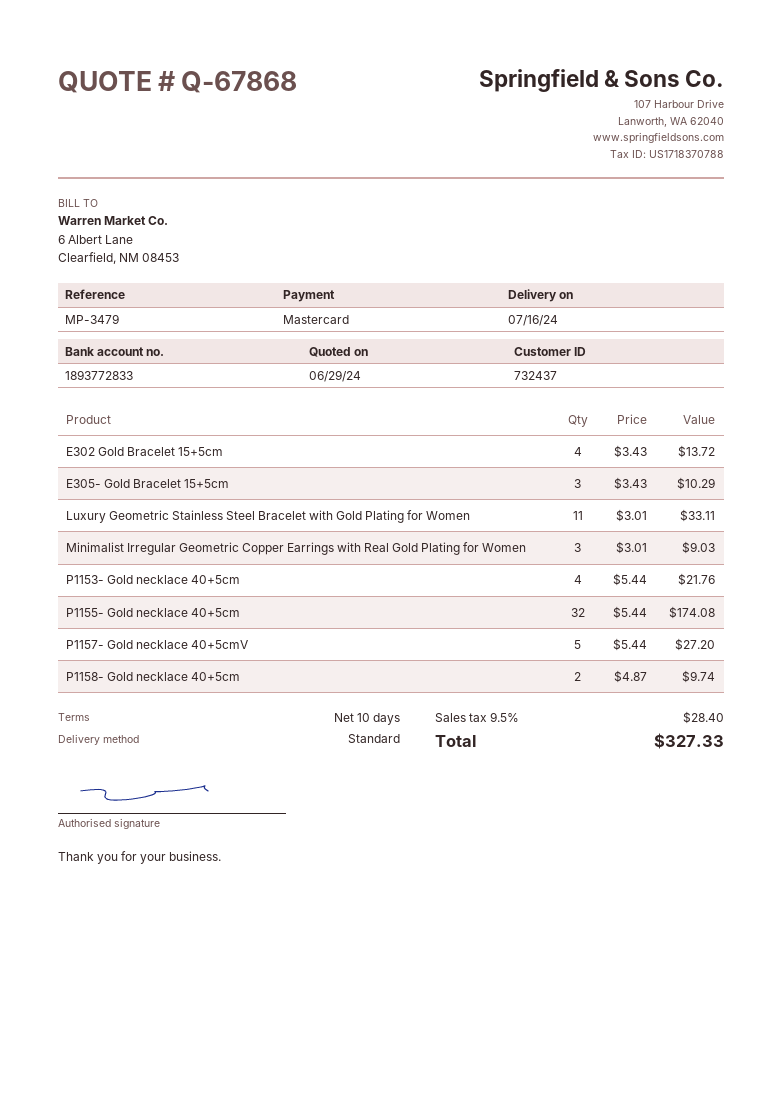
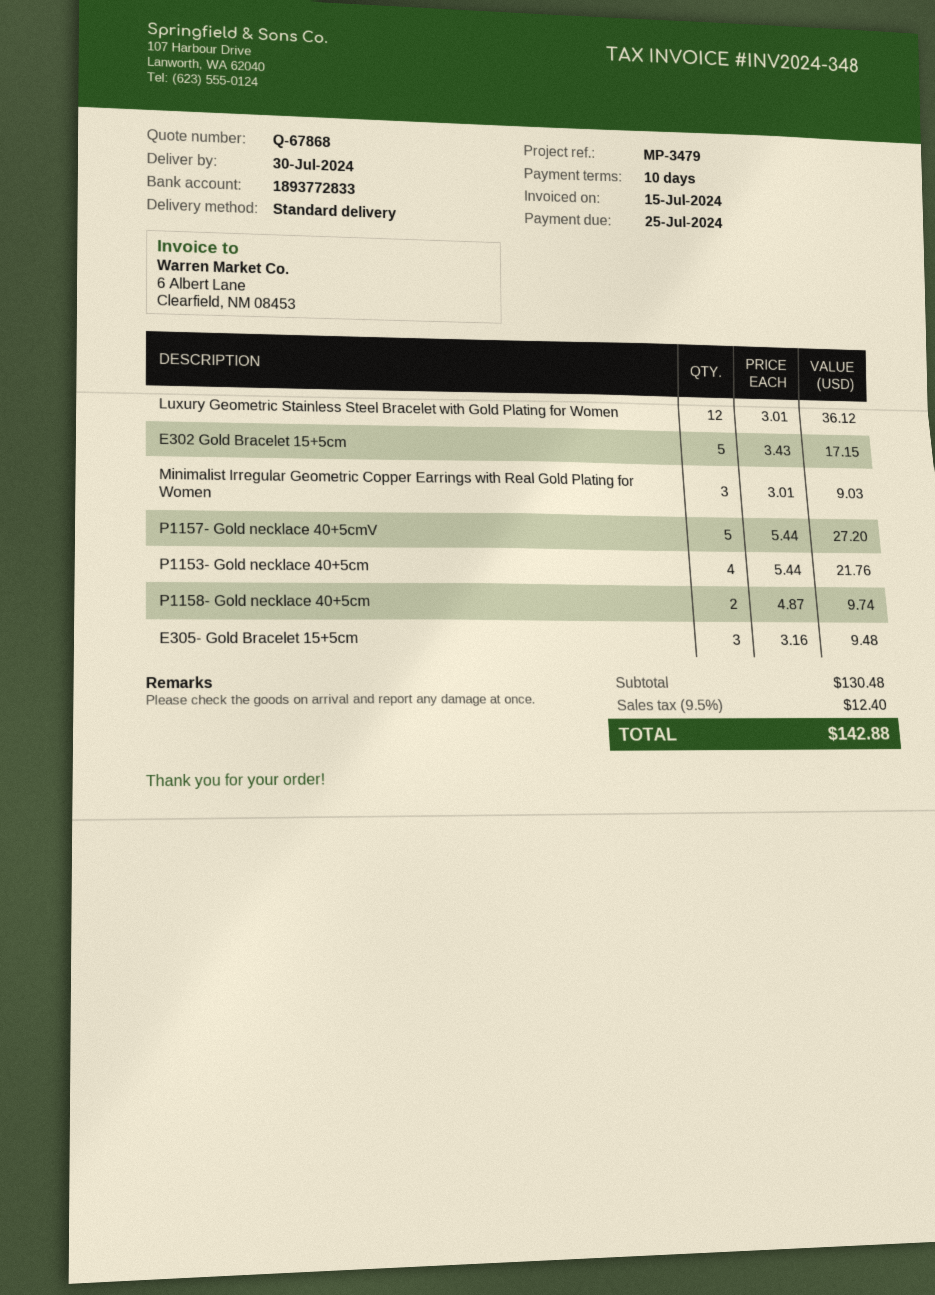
delivery date: 2024-07-16 -> 2024-07-30
E302 Gold Bracelet 15+5cm: 4 x 3.43 = 13.72 -> 5 x 3.43 = 17.15
E305- Gold Bracelet 15+5cm: 3 x 3.43 = 10.29 -> 3 x 3.16 = 9.48
Luxury Geometric Stainless Steel Bracelet with Gold Plating for Women: 11 x 3.01 = 33.11 -> 12 x 3.01 = 36.12
P1155- Gold necklace 40+5cm: 32 x 5.44 = 174.08 -> none
tax: 9.5% = 28.40 -> 9.5% = 12.40
total: 327.33 -> 142.88

